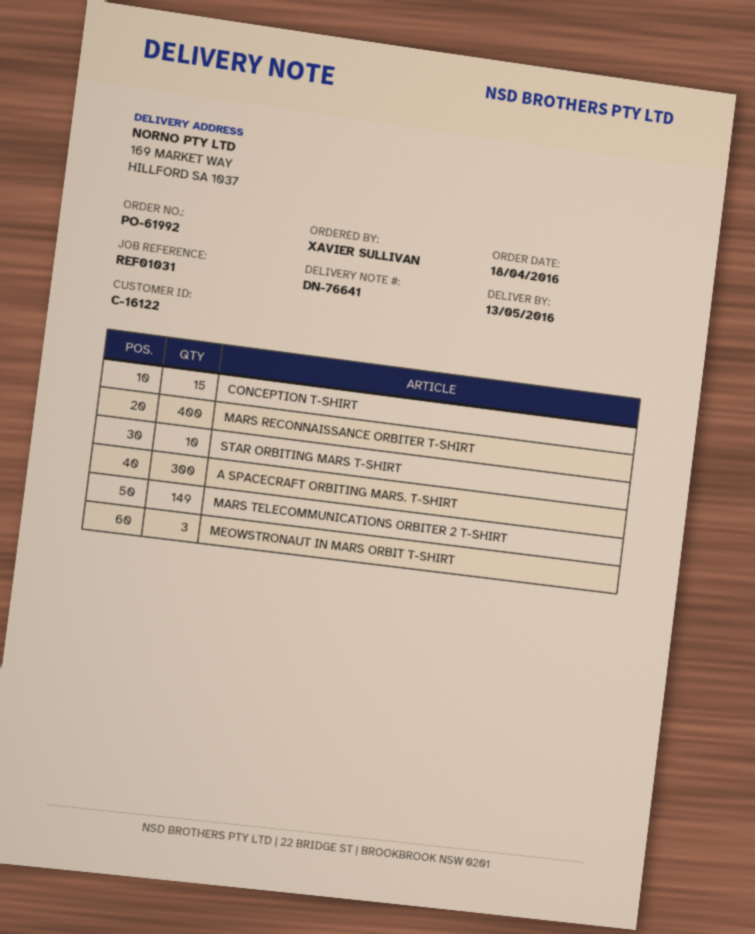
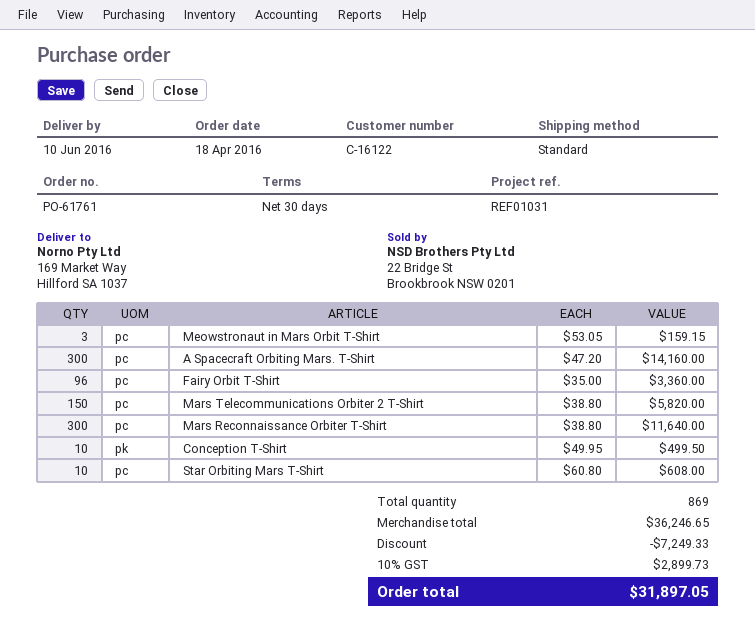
order number: PO-61992 -> PO-61761
delivery date: 2016-05-13 -> 2016-06-10
CONCEPTION T-SHIRT: 15 -> 10
MARS RECONNAISSANCE ORBITER T-SHIRT: 400 -> 300
MARS TELECOMMUNICATIONS ORBITER 2 T-SHIRT: 149 -> 150
Fairy Orbit T-Shirt: none -> 96

